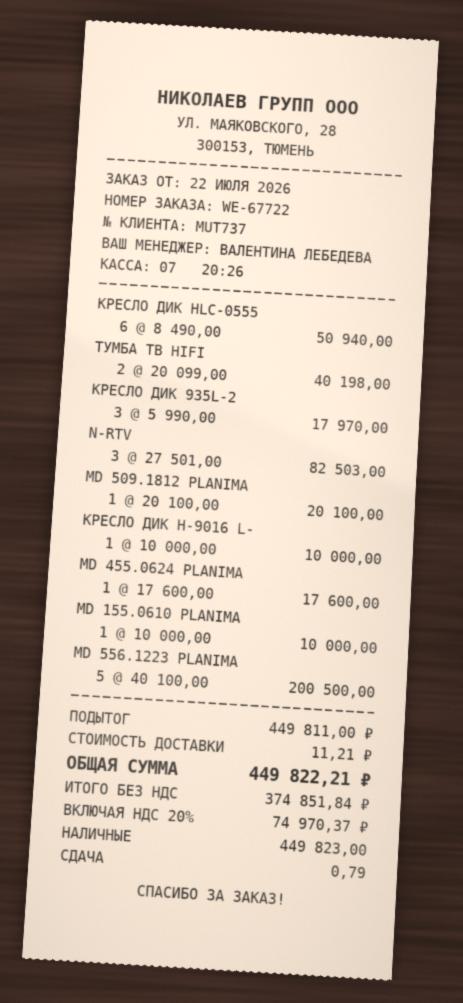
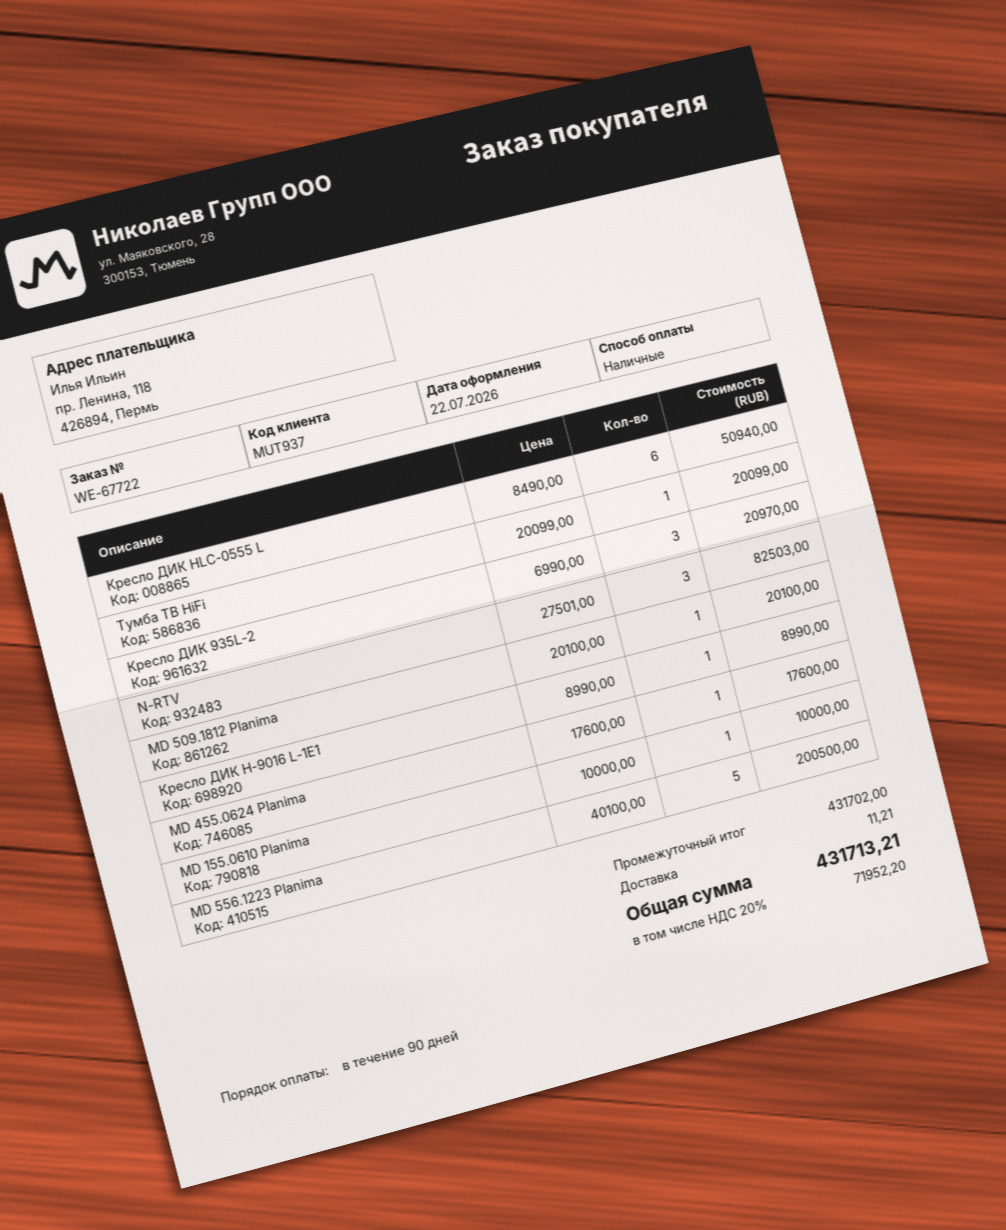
customer number: MUT737 -> MUT937
ТУМБА ТВ HIFI: 2 x 20099.00 = 40198.00 -> 1 x 20099.00 = 20099.00
КРЕСЛО ДИК 935L-2: 3 x 5990.00 = 17970.00 -> 3 x 6990.00 = 20970.00
КРЕСЛО ДИК Н-9016 L-: 1 x 10000.00 = 10000.00 -> 1 x 8990.00 = 8990.00
subtotal: 449811.00 -> 431702.00
tax: 20% = 74970.37 -> 20% = 71952.20
total: 449822.21 -> 431713.21

